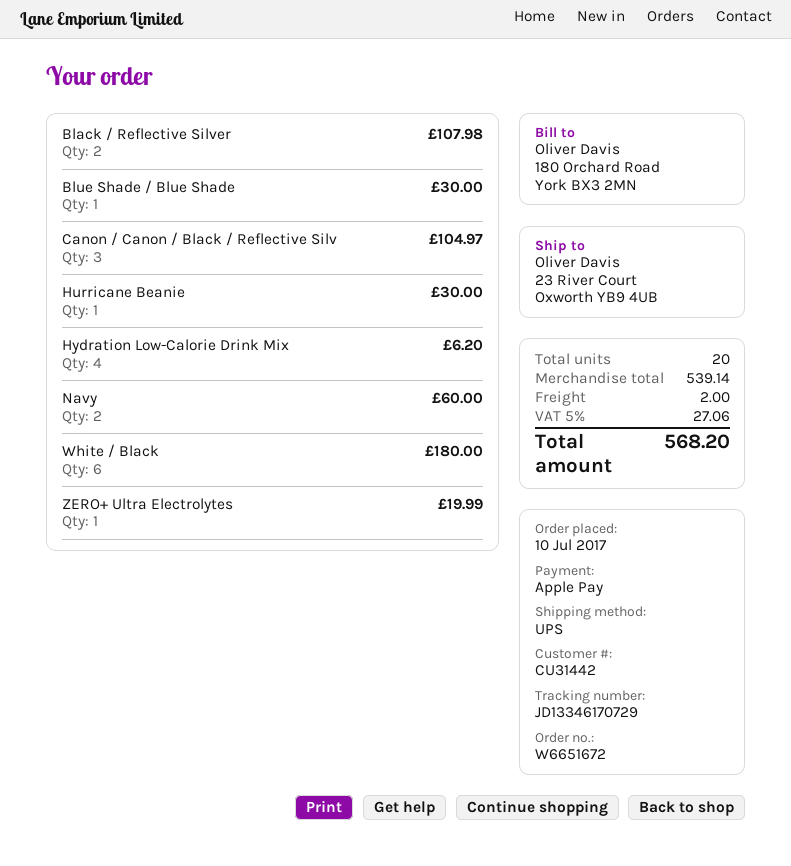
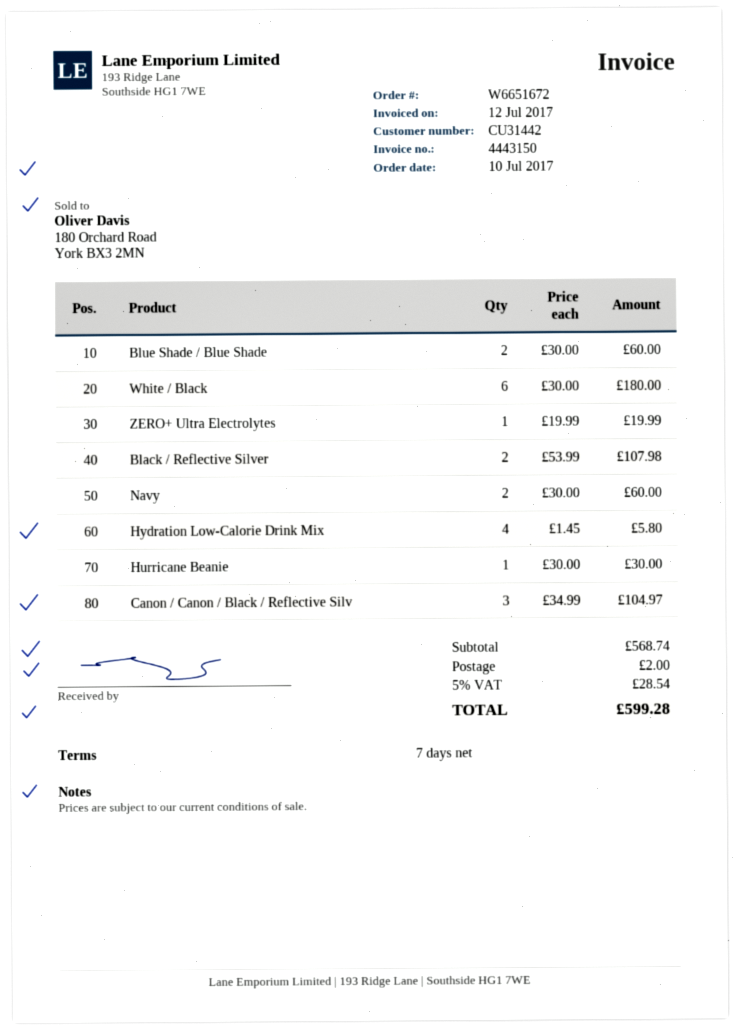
Blue Shade / Blue Shade: 1 for 30.00 -> 2 for 60.00
Hydration Low-Calorie Drink Mix: 4 for 6.20 -> 4 for 5.80
subtotal: 539.14 -> 568.74
tax: 5% = 27.06 -> 5% = 28.54
total: 568.20 -> 599.28

